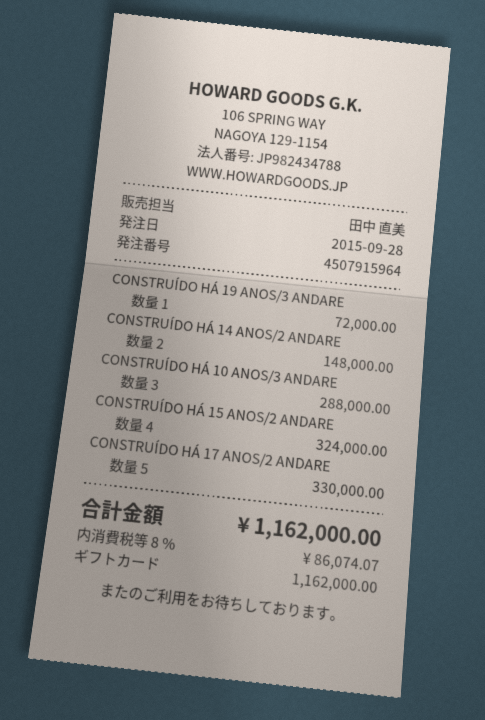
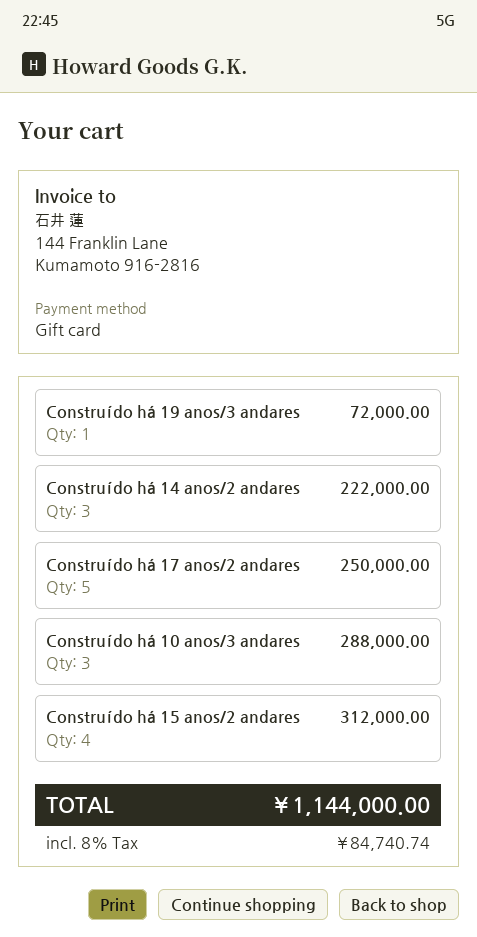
CONSTRUÍDO HÁ 14 ANOS/2 ANDARE: 2 for 148000.00 -> 3 for 222000.00
CONSTRUÍDO HÁ 15 ANOS/2 ANDARE: 4 for 324000.00 -> 4 for 312000.00
CONSTRUÍDO HÁ 17 ANOS/2 ANDARE: 5 for 330000.00 -> 5 for 250000.00
tax: 8% = 86074.07 -> 8% = 84740.74
total: 1162000.00 -> 1144000.00

